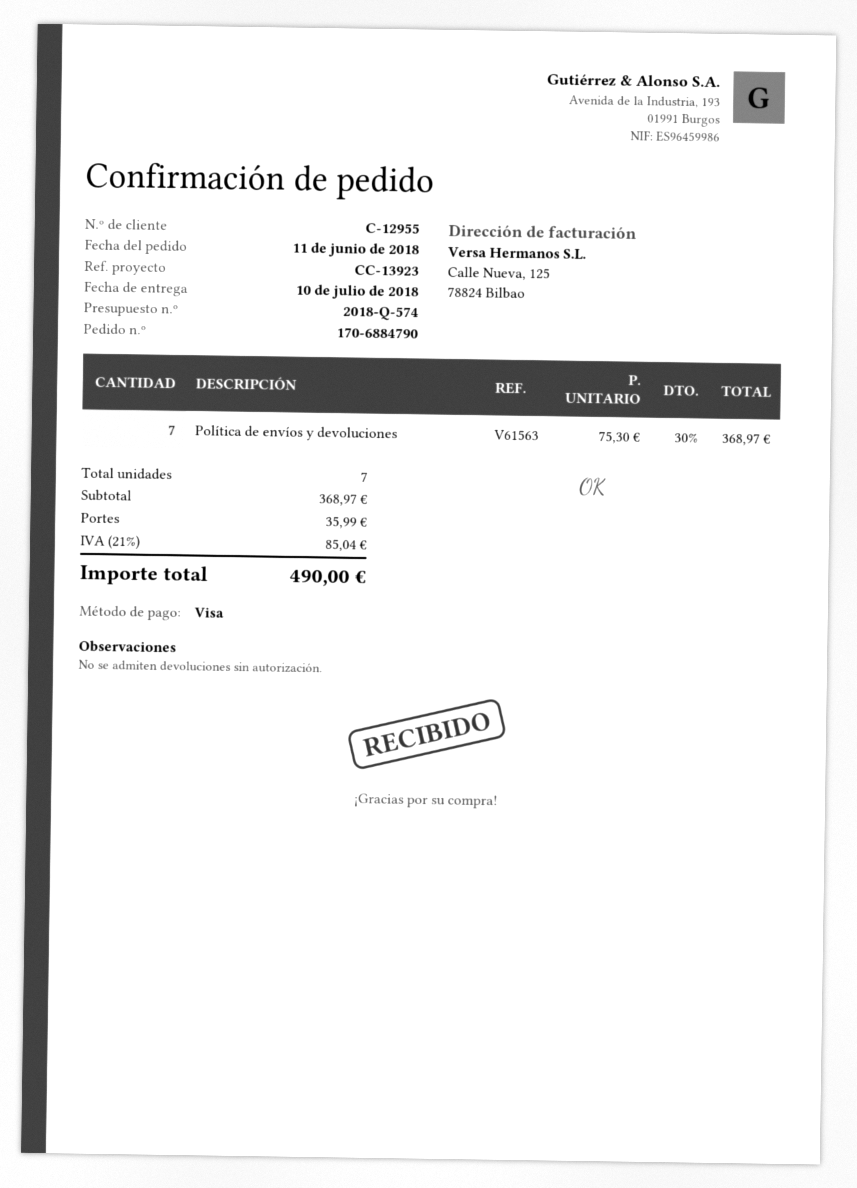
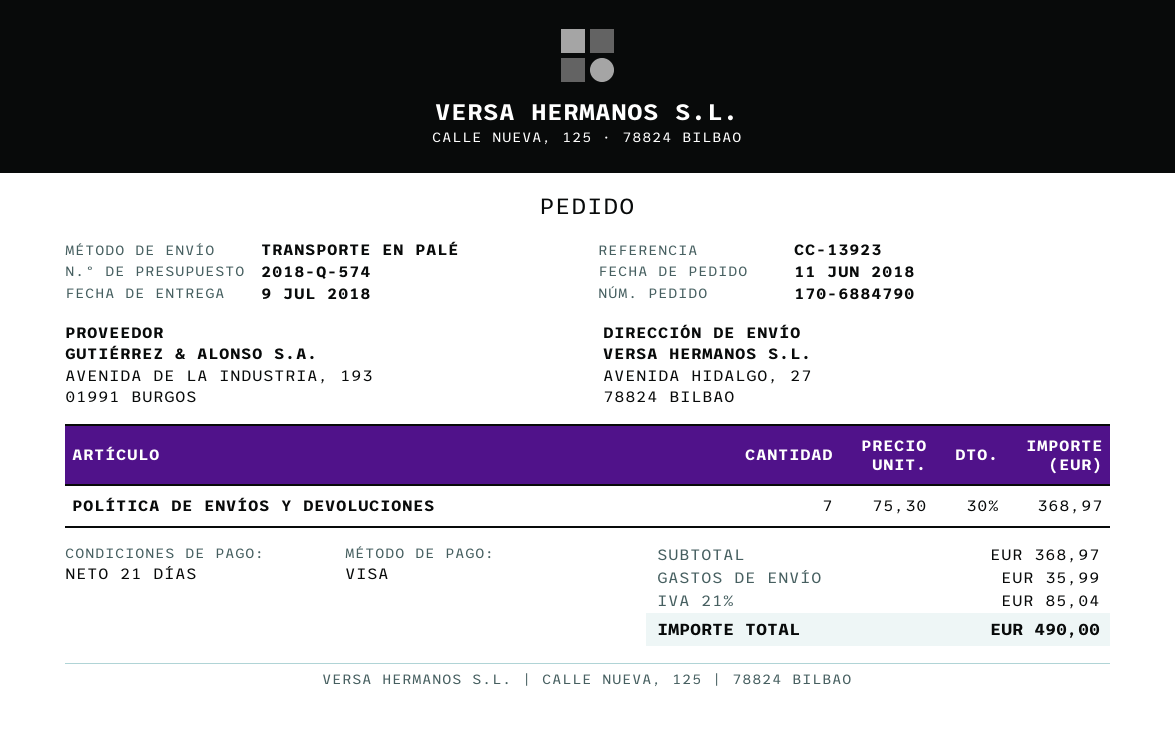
delivery date: 2018-07-10 -> 2018-07-09

